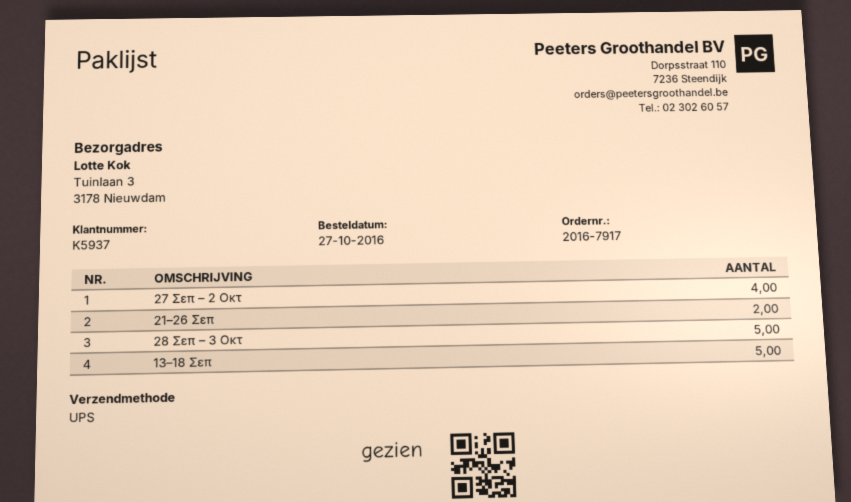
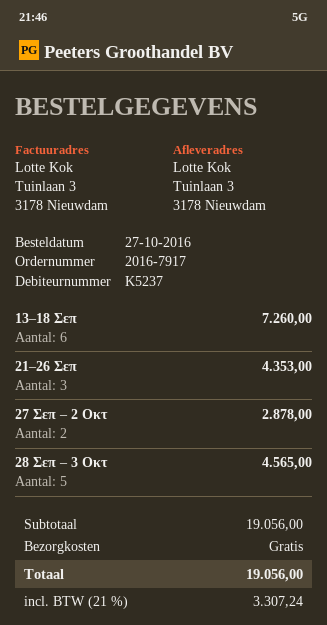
customer number: K5937 -> K5237
27 Σεπ – 2 Οκτ: 4 -> 2
21–26 Σεπ: 2 -> 3
13–18 Σεπ: 5 -> 6

